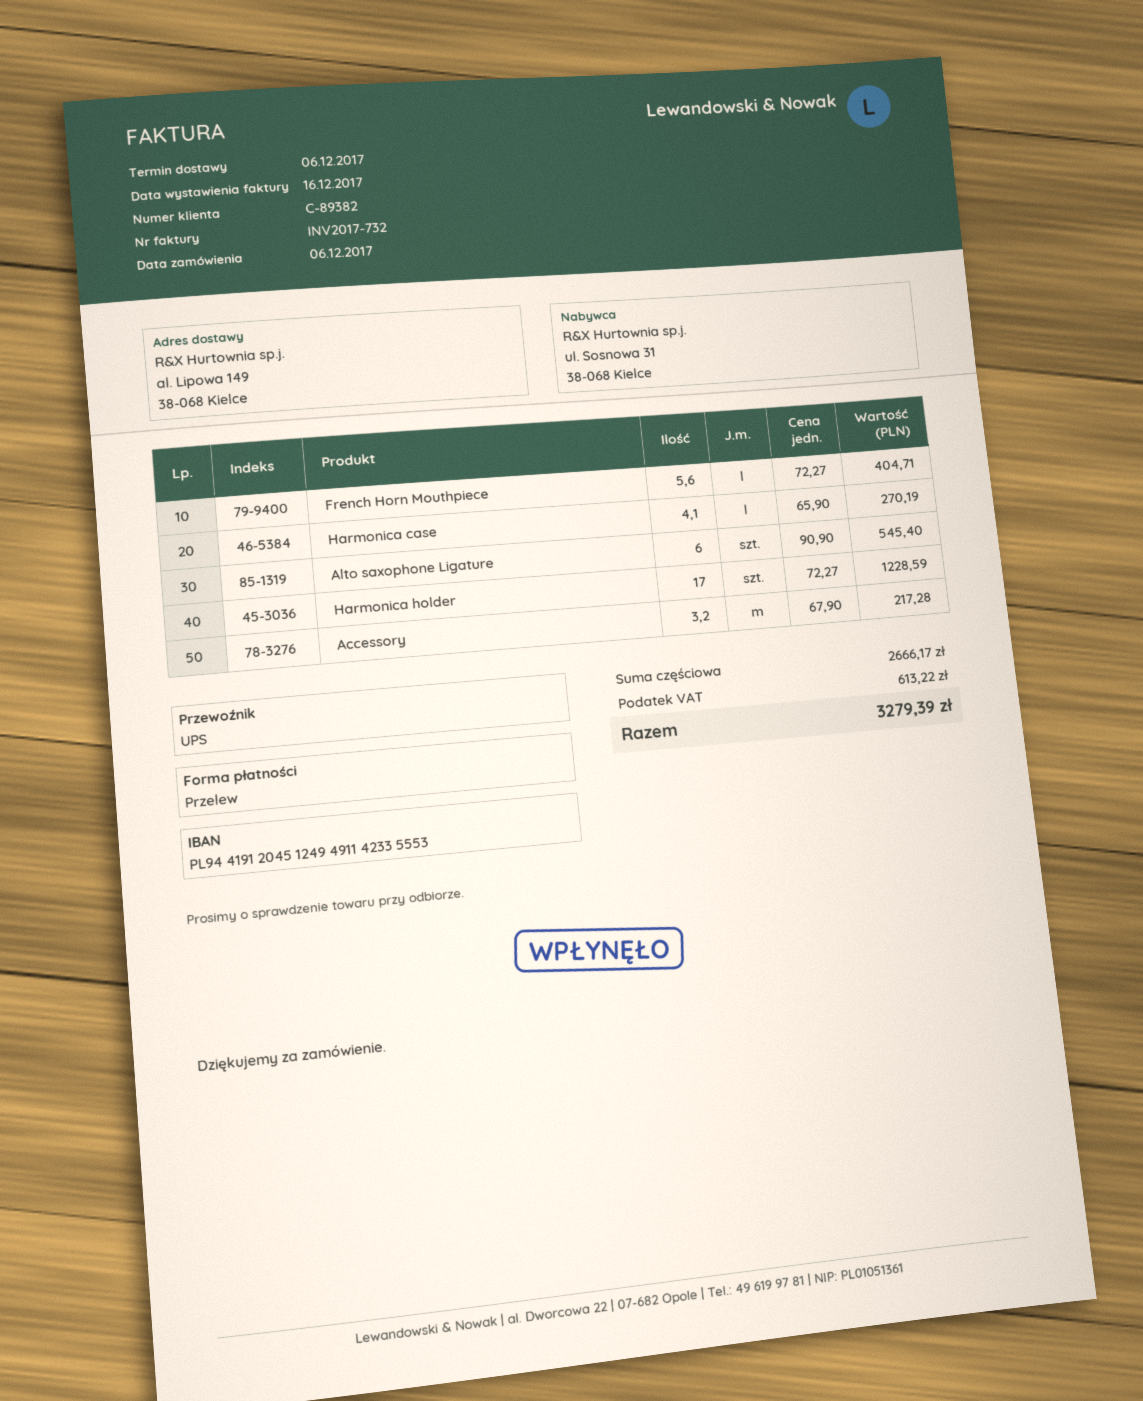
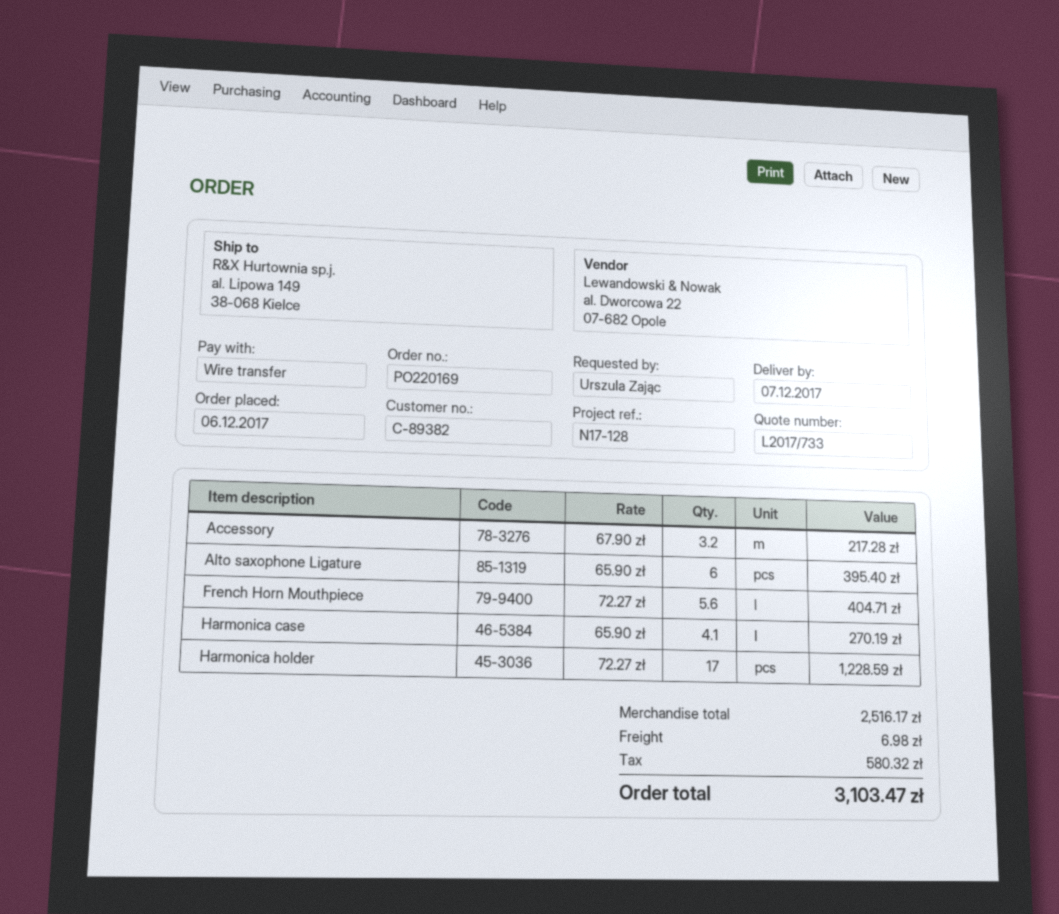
delivery date: 2017-12-06 -> 2017-12-07
Alto saxophone Ligature: 6 x 90.90 = 545.40 -> 6 x 65.90 = 395.40
subtotal: 2666.17 -> 2516.17
shipping: none -> 6.98
tax: 613.22 -> 580.32
total: 3279.39 -> 3103.47

